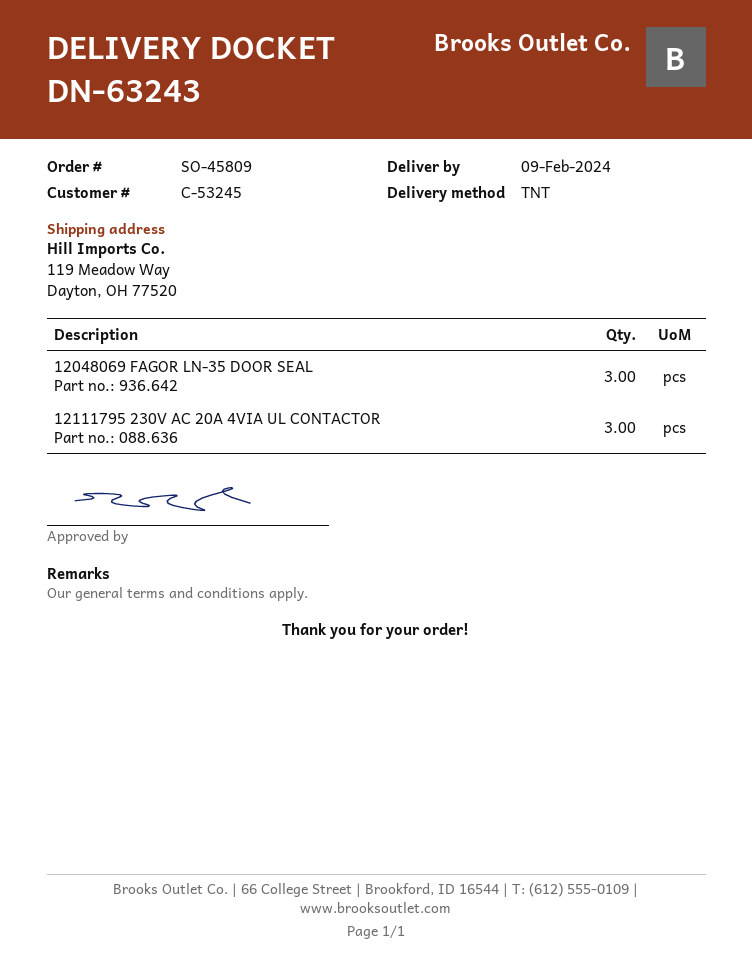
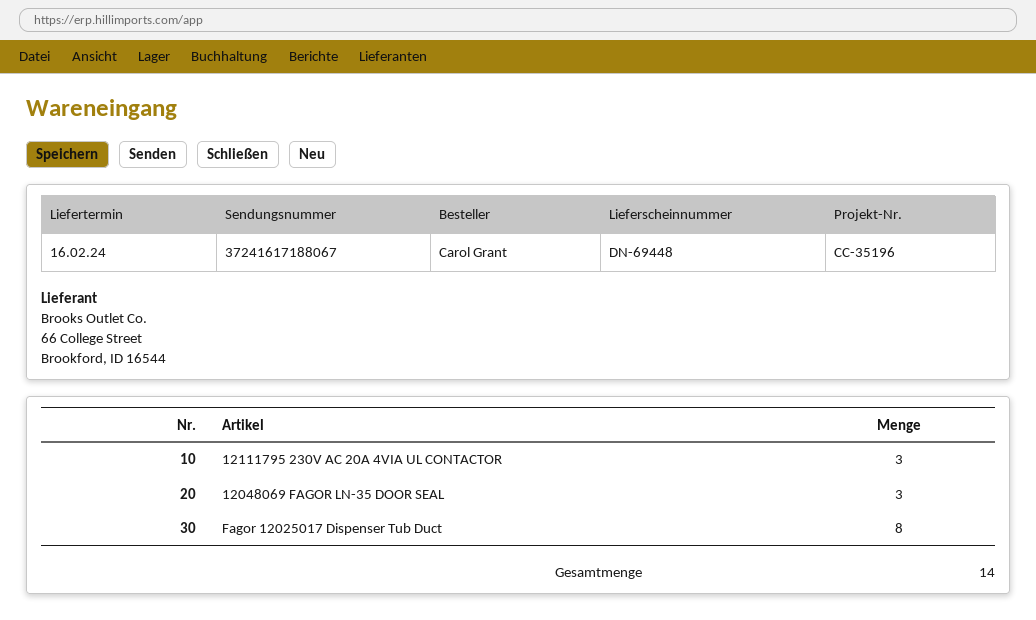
delivery note number: DN-63243 -> DN-69448
delivery date: 2024-02-09 -> 2024-02-16
Fagor 12025017 Dispenser Tub Duct: none -> 8

